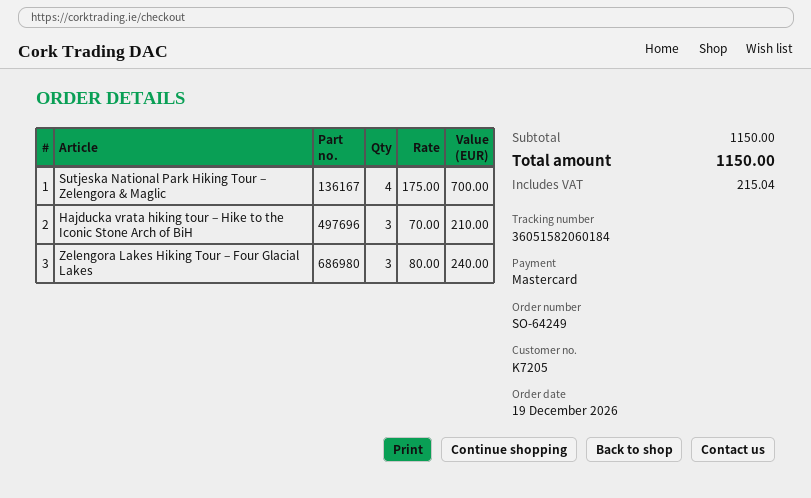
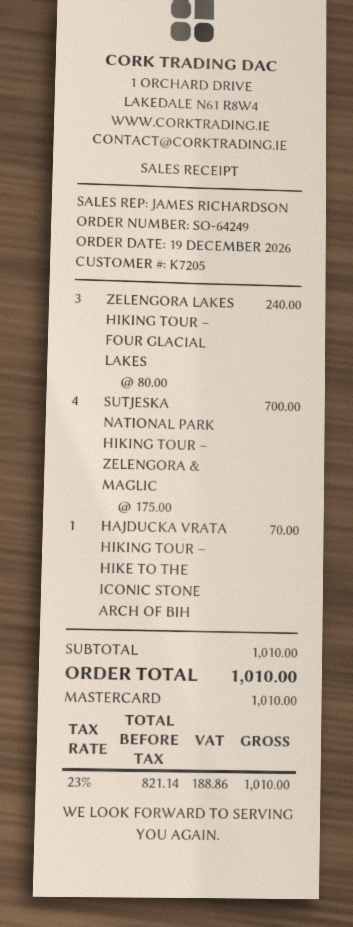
Hajducka vrata hiking tour – Hike to the Iconic Stone Arch of BiH: 3 x 70.00 = 210.00 -> 1 x 70.00 = 70.00
subtotal: 1150.00 -> 1010.00
tax: 215.04 -> 188.86
total: 1150.00 -> 1010.00

